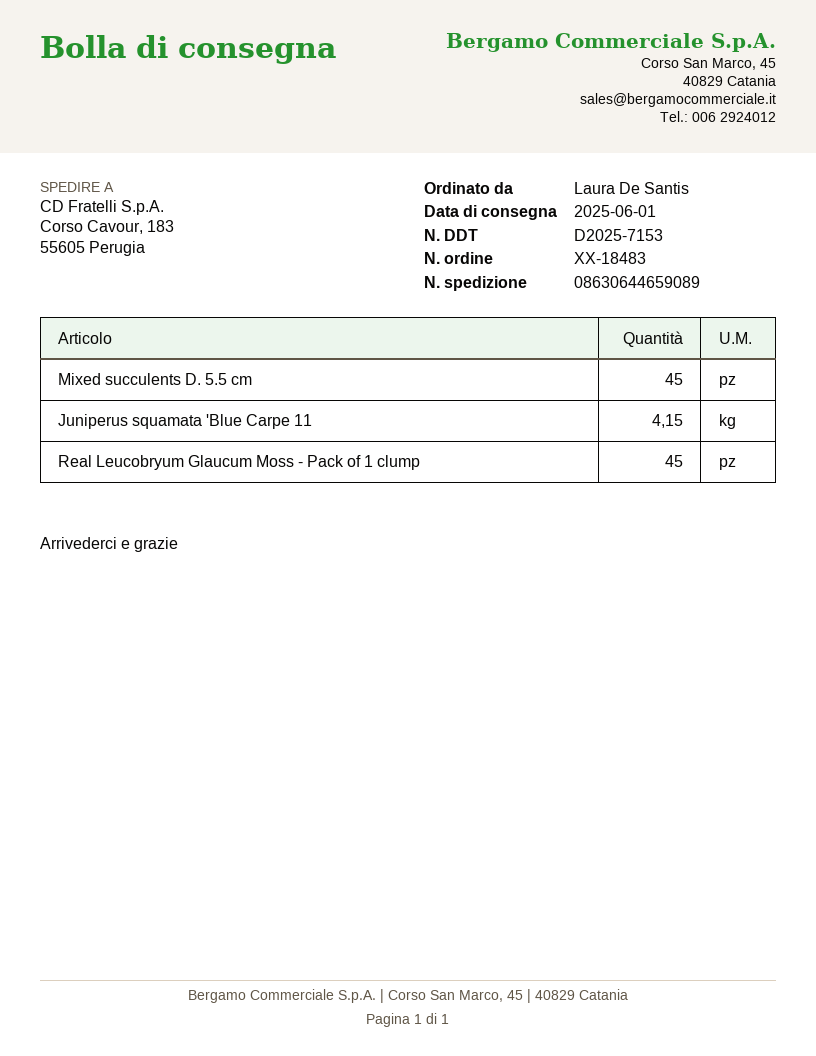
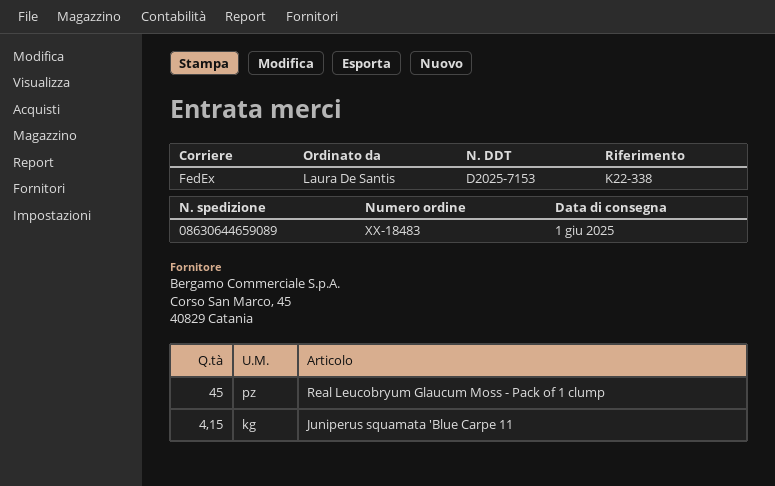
Mixed succulents D. 5.5 cm: 45 -> none

